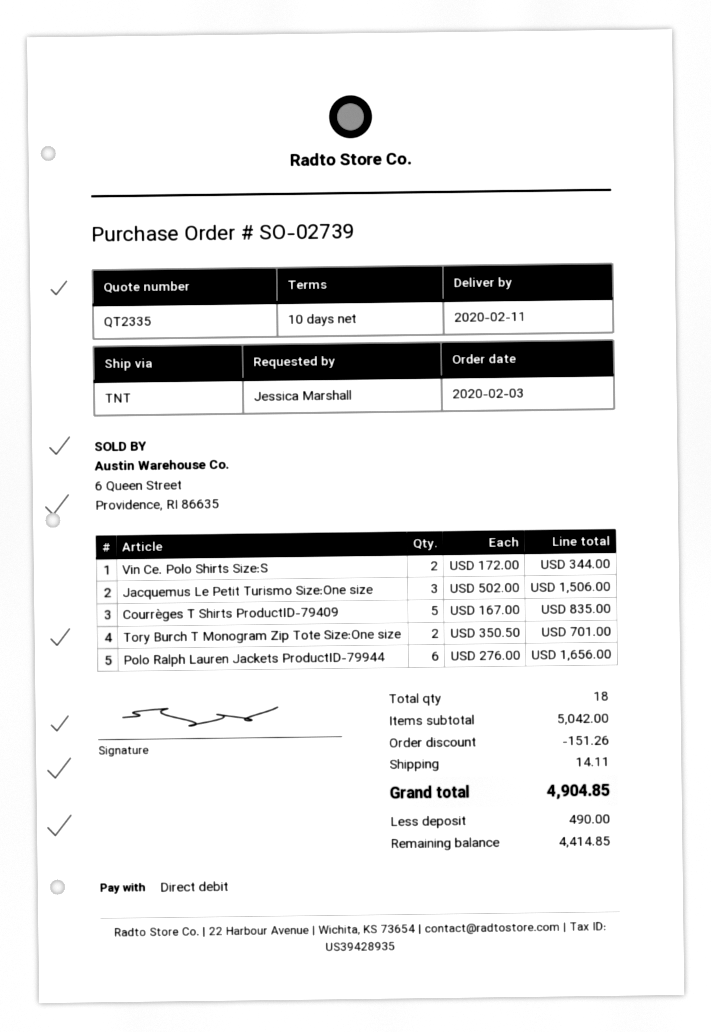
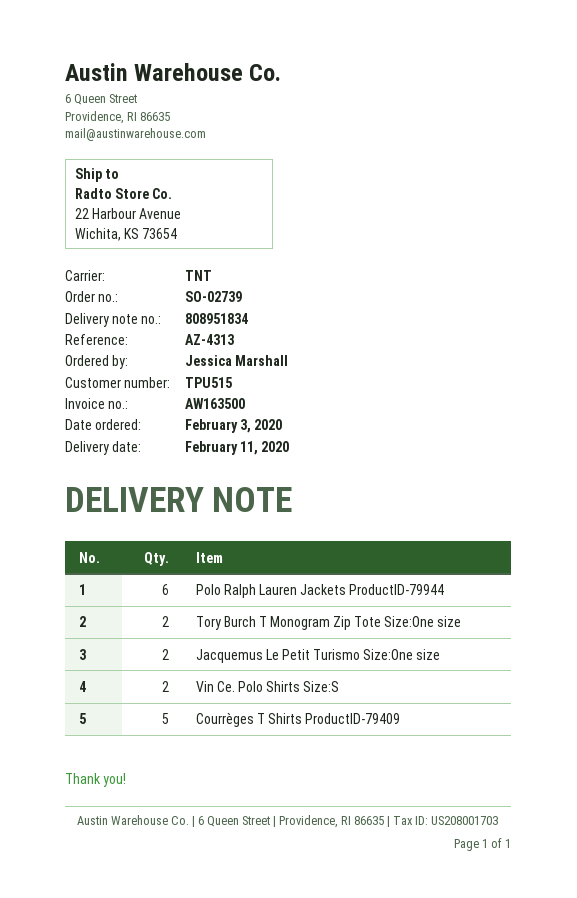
Jacquemus Le Petit Turismo Size:One size: 3 -> 2

